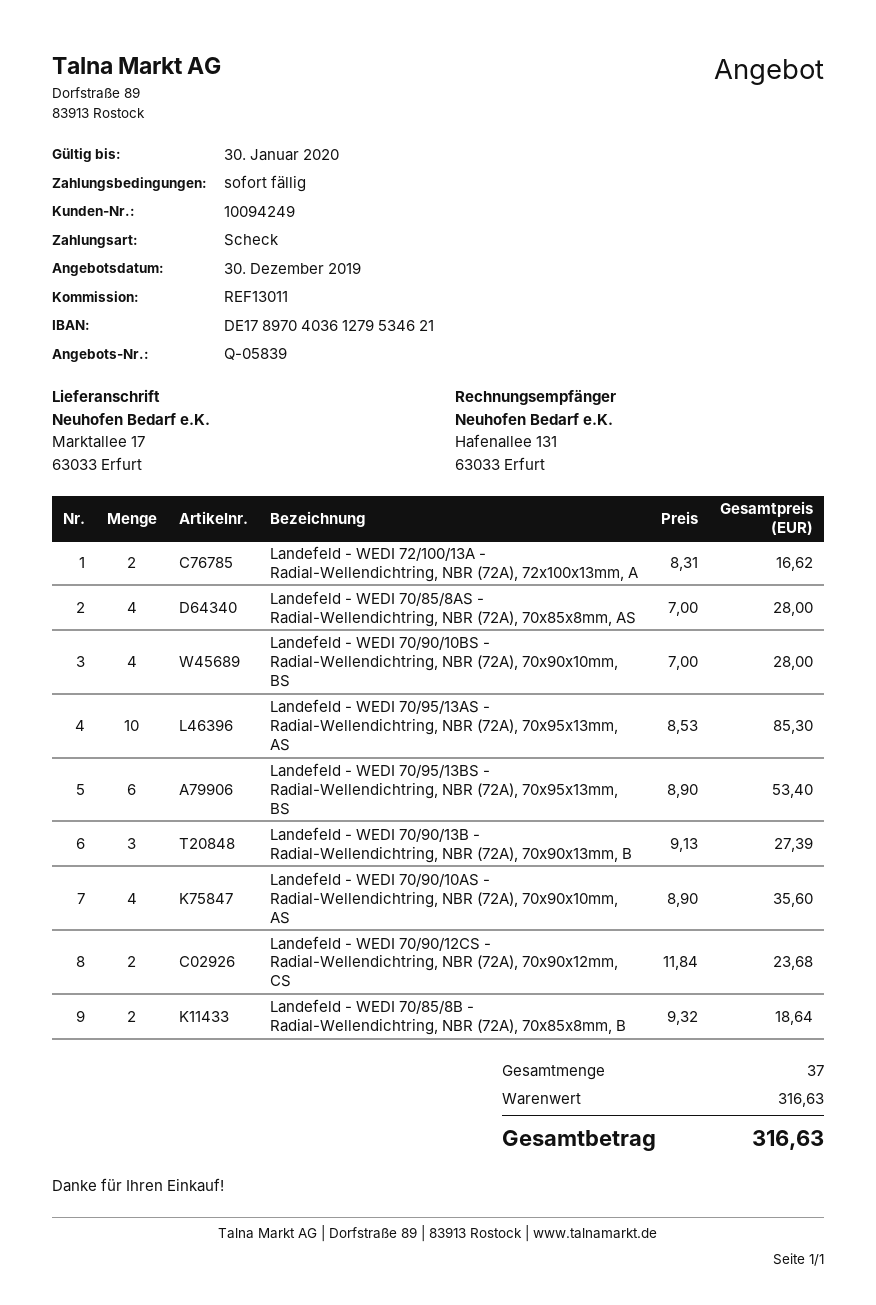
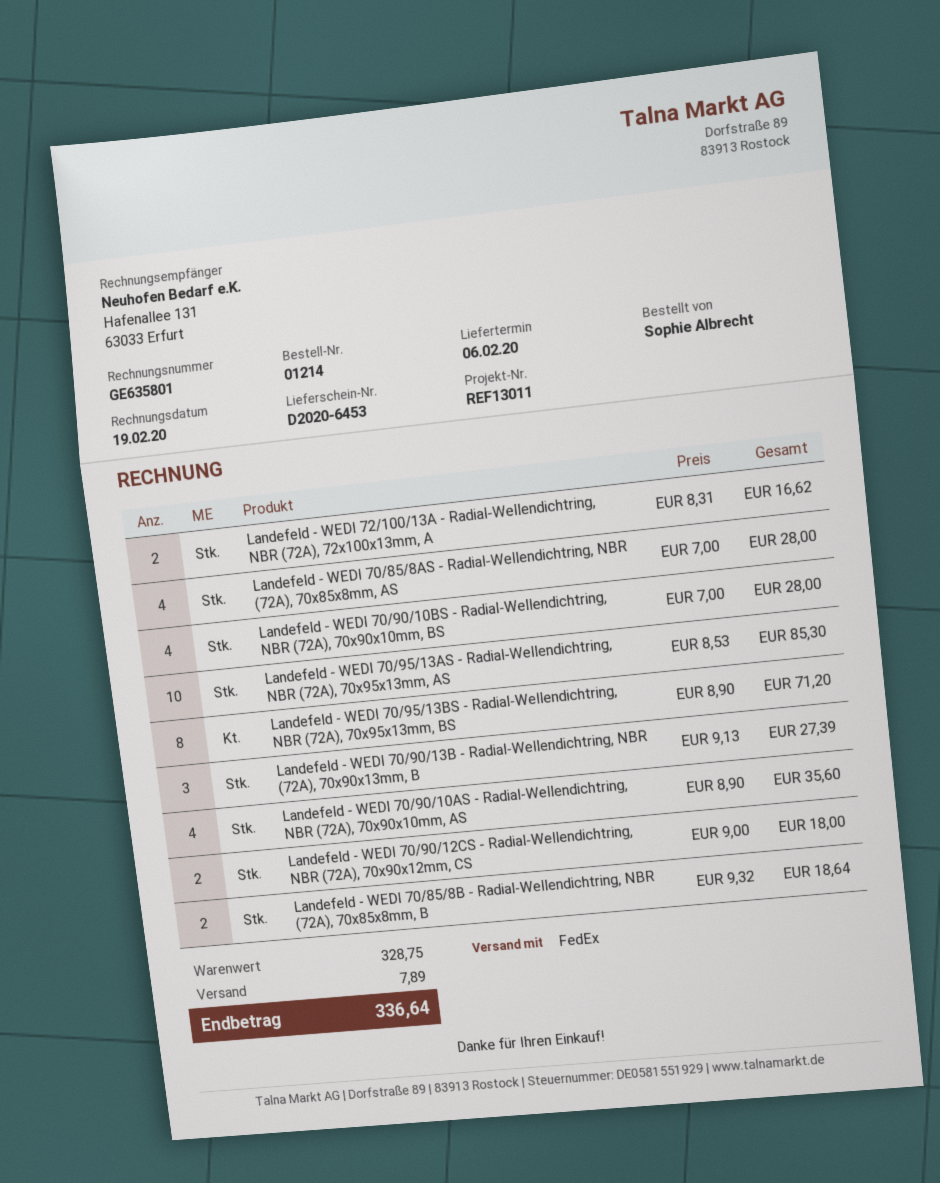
Landefeld - WEDI 70/95/13BS - Radial-Wellendichtring, NBR (72A), 70x95x13mm, BS: 6 x 8.90 = 53.40 -> 8 x 8.90 = 71.20
Landefeld - WEDI 70/90/12CS - Radial-Wellendichtring, NBR (72A), 70x90x12mm, CS: 2 x 11.84 = 23.68 -> 2 x 9.00 = 18.00
subtotal: 316.63 -> 328.75
shipping: none -> 7.89
total: 316.63 -> 336.64

